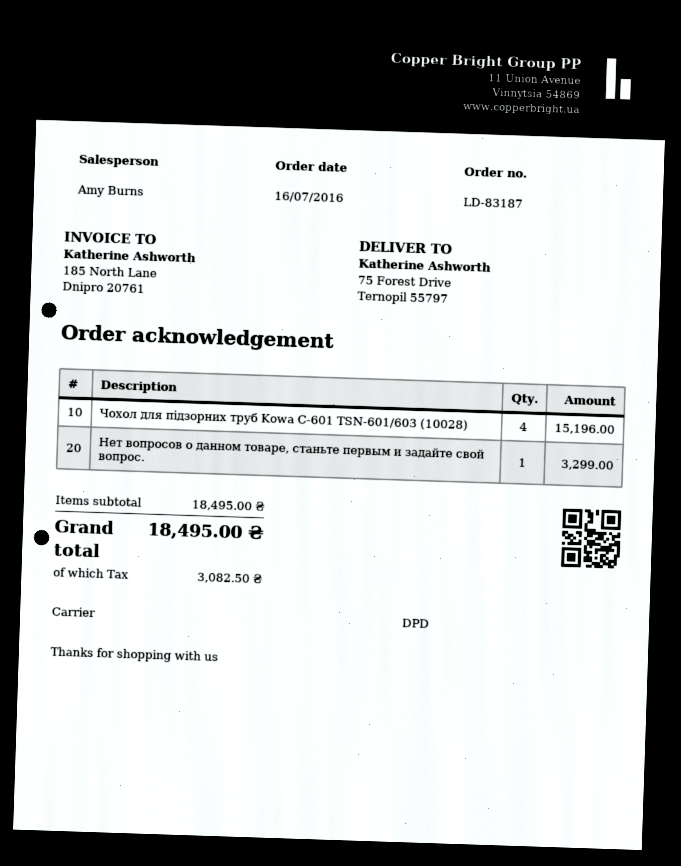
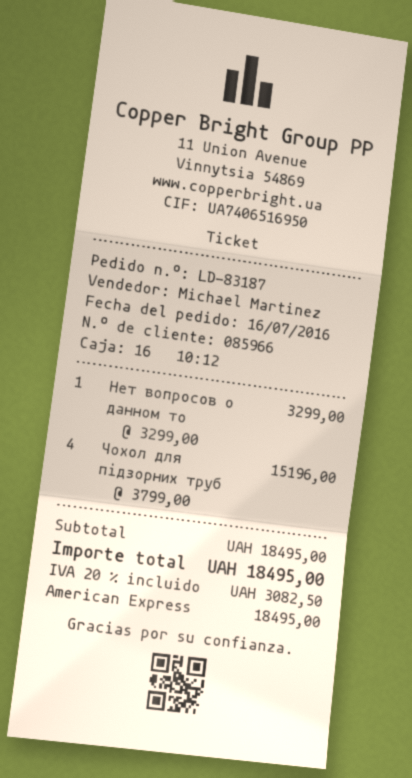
sales rep: Amy Burns -> Michael Martinez

